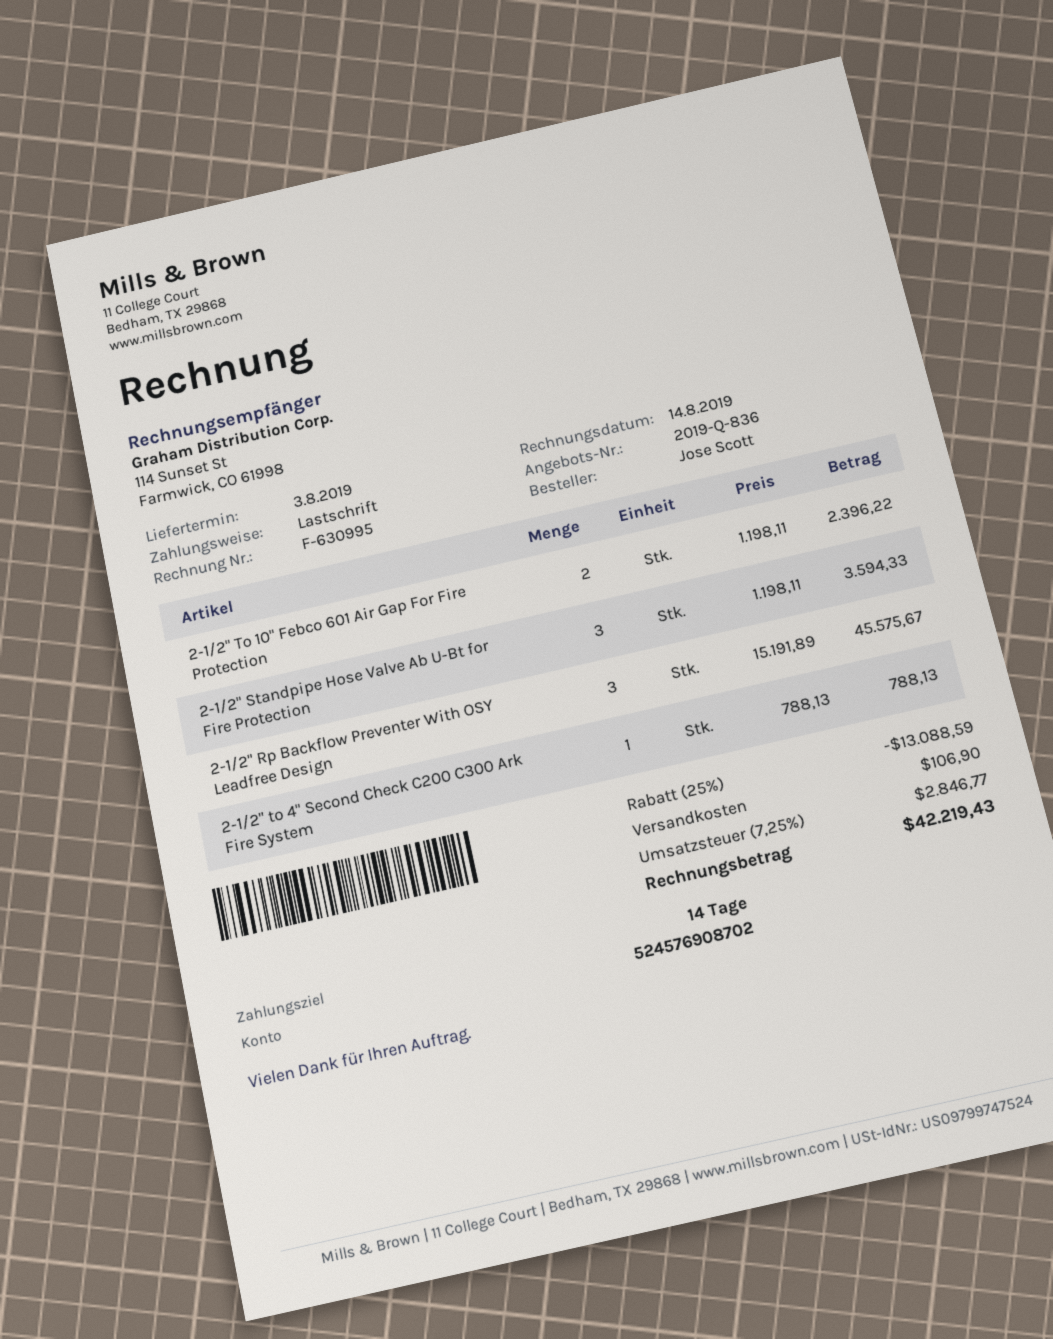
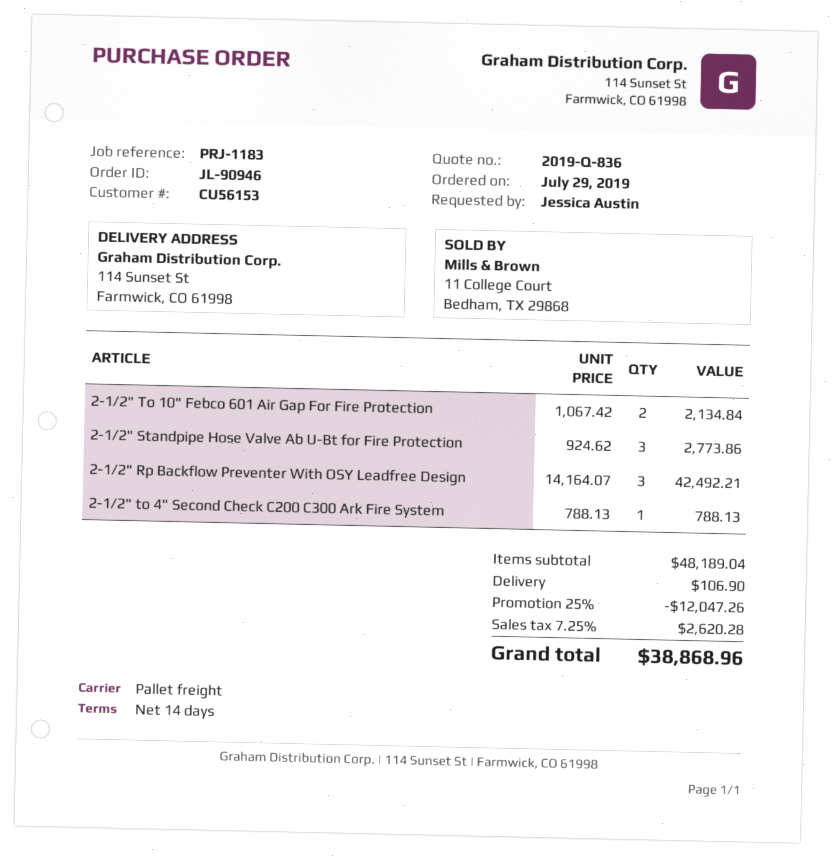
ordered by: Jose Scott -> Jessica Austin
2-1/2" To 10" Febco 601 Air Gap For Fire Protection: 2 x 1198.11 = 2396.22 -> 2 x 1067.42 = 2134.84
2-1/2" Standpipe Hose Valve Ab U-Bt for Fire Protection: 3 x 1198.11 = 3594.33 -> 3 x 924.62 = 2773.86
2-1/2" Rp Backflow Preventer With OSY Leadfree Design: 3 x 15191.89 = 45575.67 -> 3 x 14164.07 = 42492.21
discount: 25% = 13088.59 -> 25% = 12047.26
tax: 7.25% = 2846.77 -> 7.25% = 2620.28
total: 42219.43 -> 38868.96

